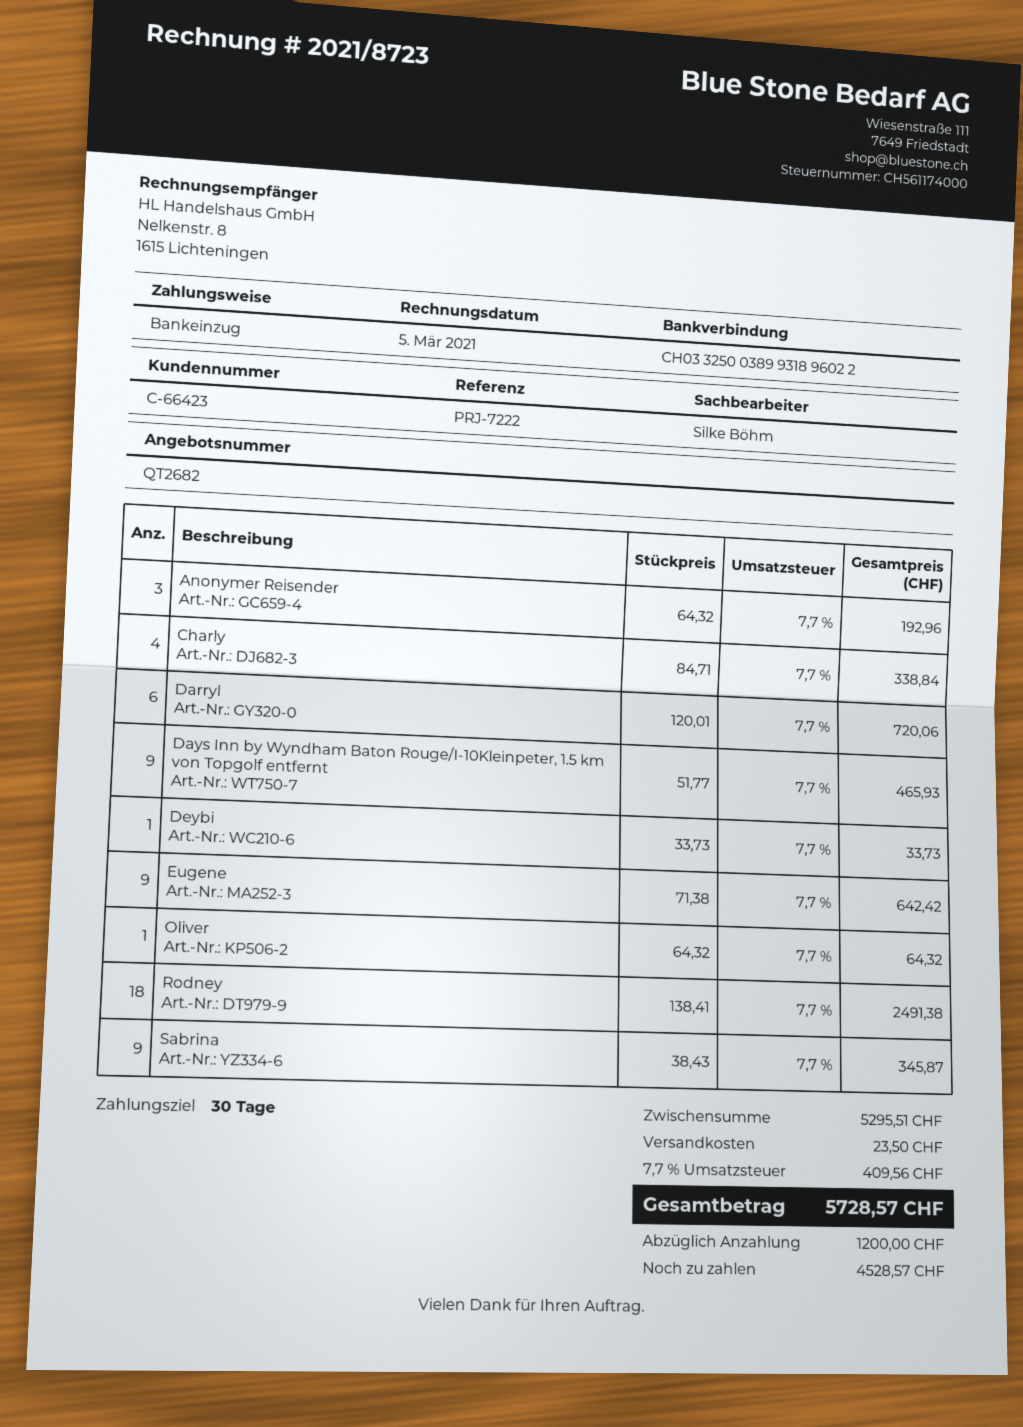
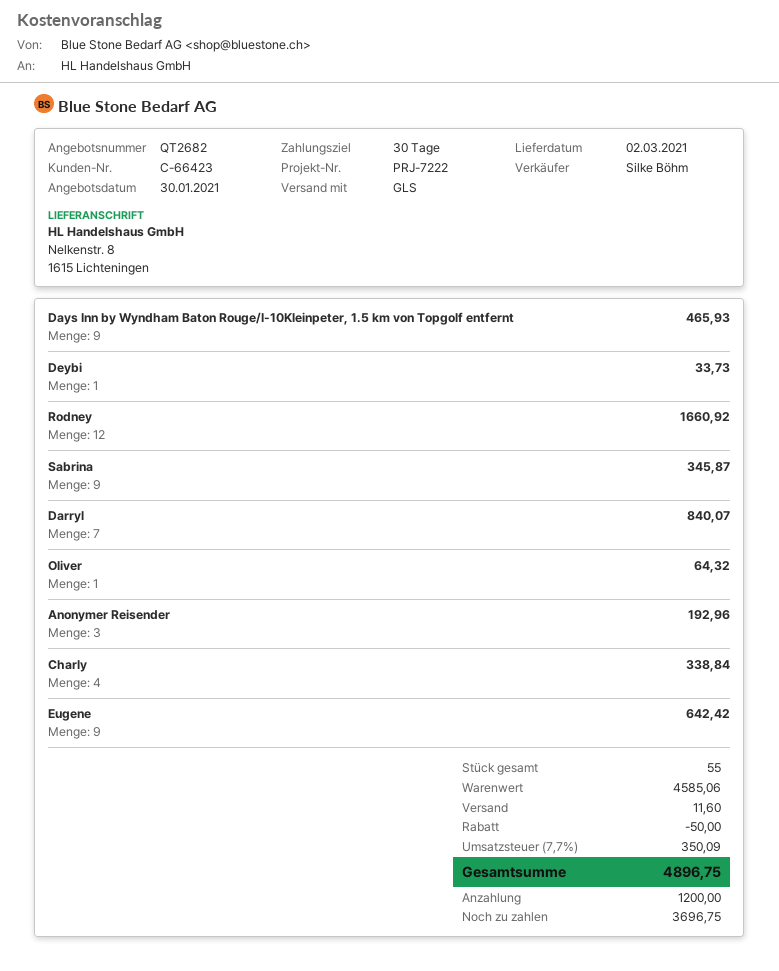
Darryl: 6 for 720.06 -> 7 for 840.07
Rodney: 18 for 2491.38 -> 12 for 1660.92
subtotal: 5295.51 -> 4585.06
discount: none -> 50.00
shipping: 23.50 -> 11.60
tax: 7.7% = 409.56 -> 7.7% = 350.09
total: 5728.57 -> 4896.75
balance: 4528.57 -> 3696.75

